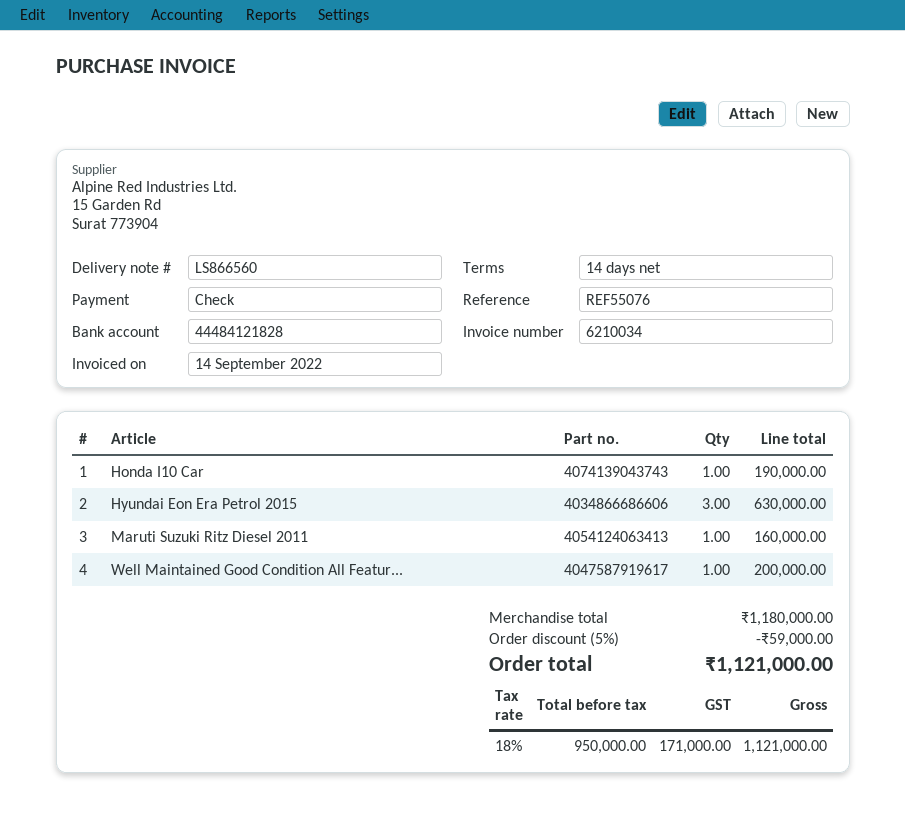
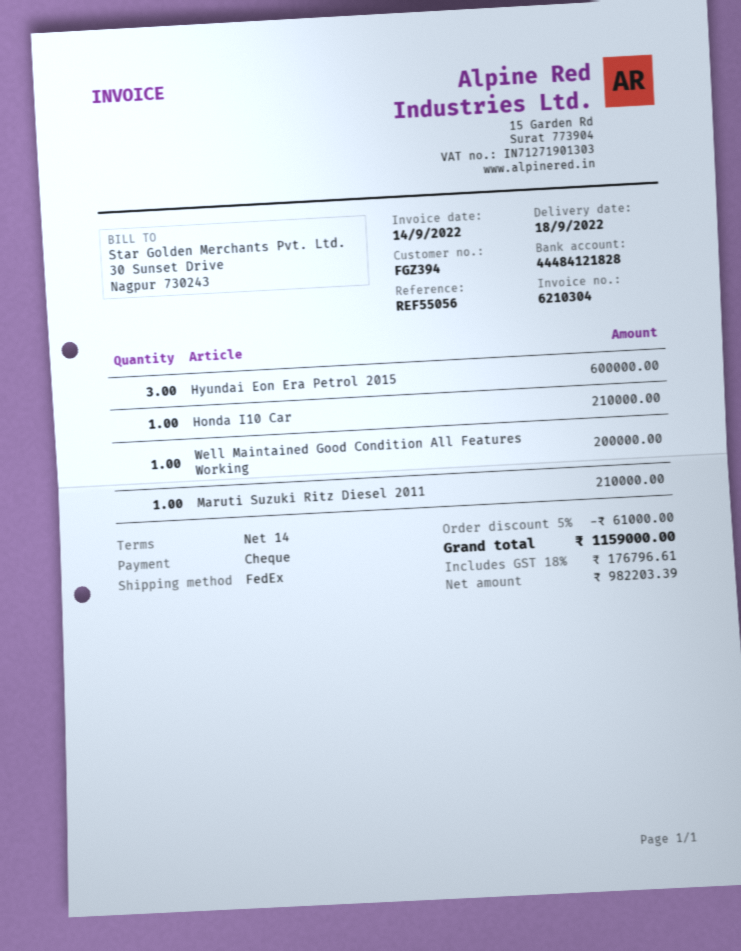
invoice number: 6210034 -> 6210304
reference: REF55076 -> REF55056
Honda I10 Car: 1 for 190000.00 -> 1 for 210000.00
Hyundai Eon Era Petrol 2015: 3 for 630000.00 -> 3 for 600000.00
Maruti Suzuki Ritz Diesel 2011: 1 for 160000.00 -> 1 for 210000.00
discount: 5% = 59000.00 -> 5% = 61000.00
net: 950000.00 -> 982203.39
tax: 18% = 171000.00 -> 18% = 176796.61
total: 1121000.00 -> 1159000.00

